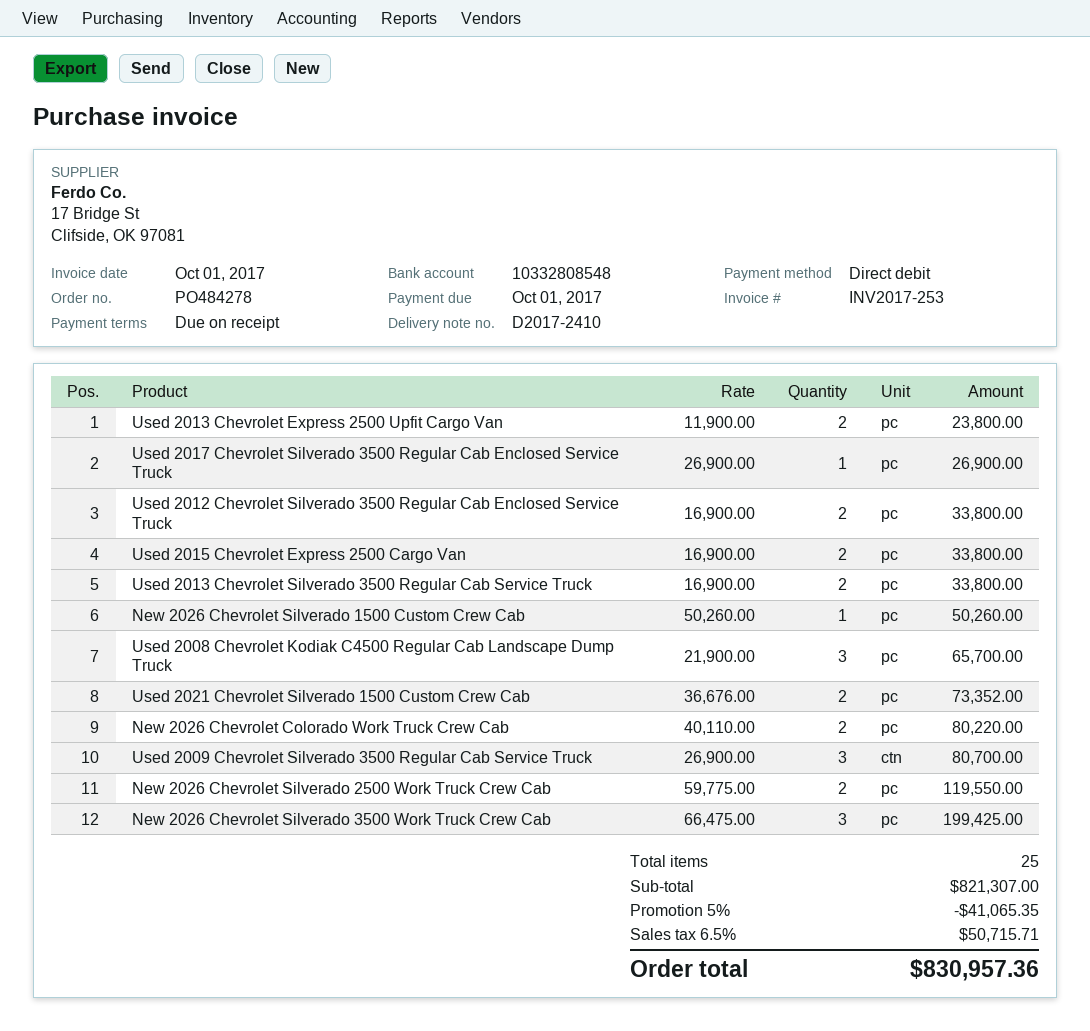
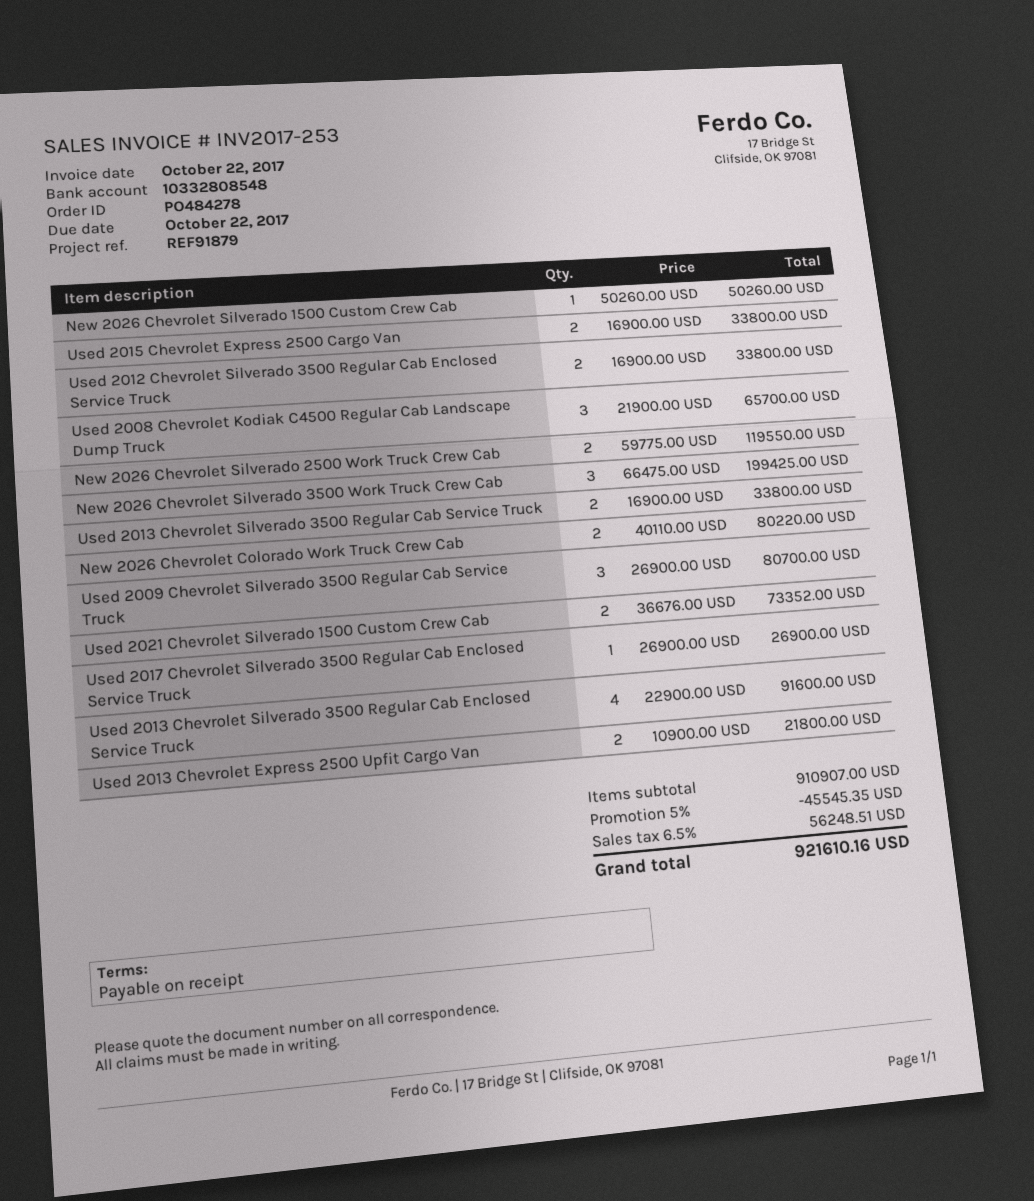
invoice date: 2017-10-01 -> 2017-10-22
due date: 2017-10-01 -> 2017-10-22
Used 2013 Chevrolet Express 2500 Upfit Cargo Van: 2 x 11900.00 = 23800.00 -> 2 x 10900.00 = 21800.00
Used 2013 Chevrolet Silverado 3500 Regular Cab Enclosed Service Truck: none -> 4 x 22900.00 = 91600.00
subtotal: 821307.00 -> 910907.00
discount: 5% = 41065.35 -> 5% = 45545.35
tax: 6.5% = 50715.71 -> 6.5% = 56248.51
total: 830957.36 -> 921610.16

